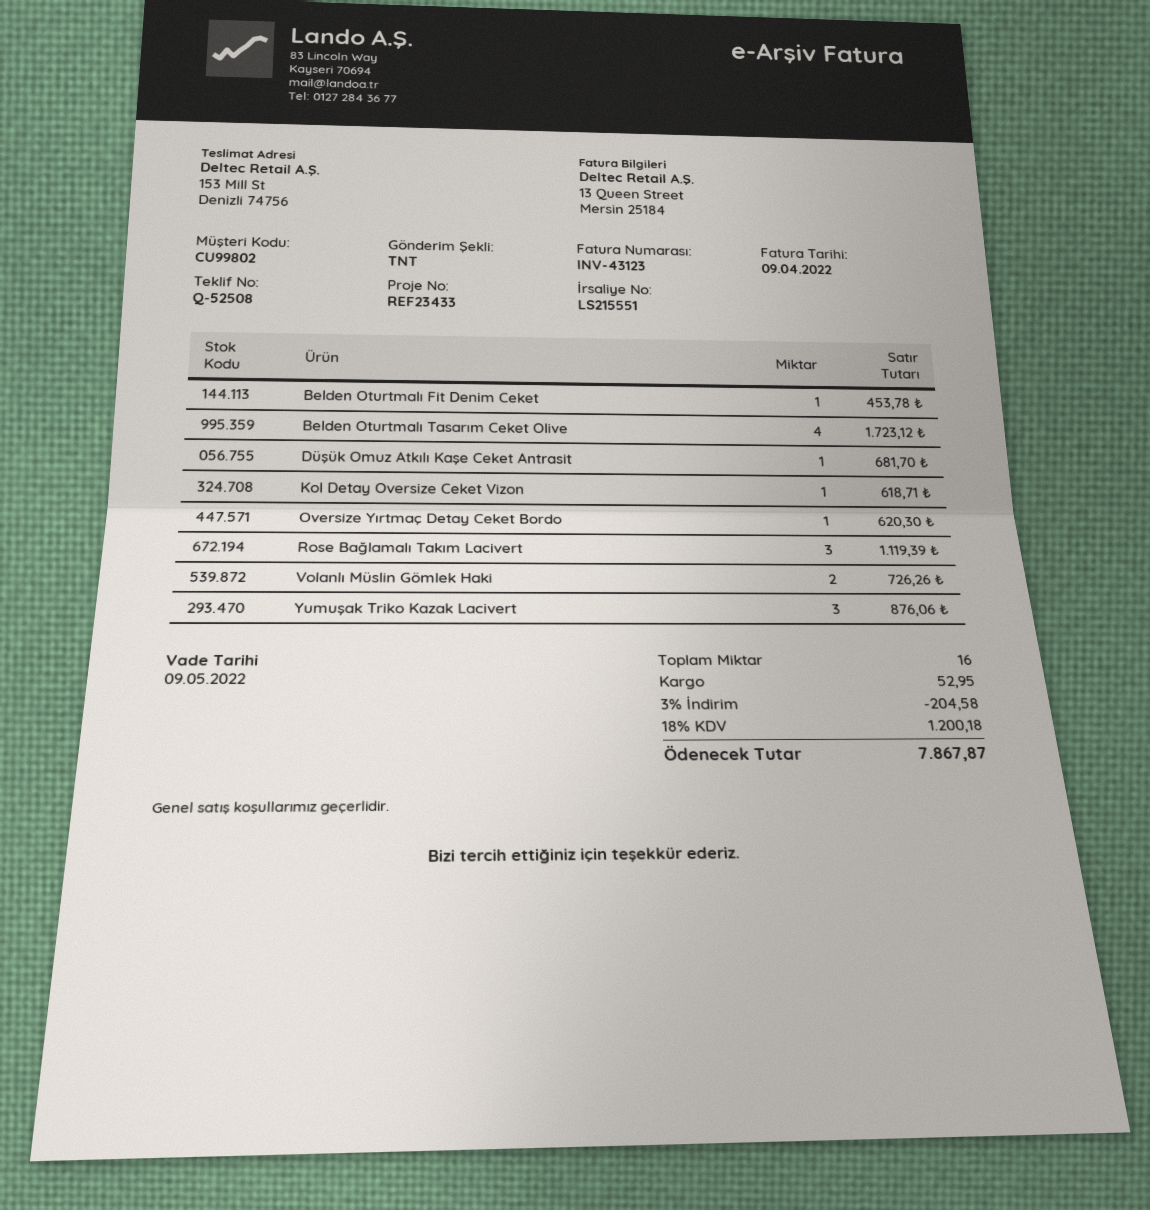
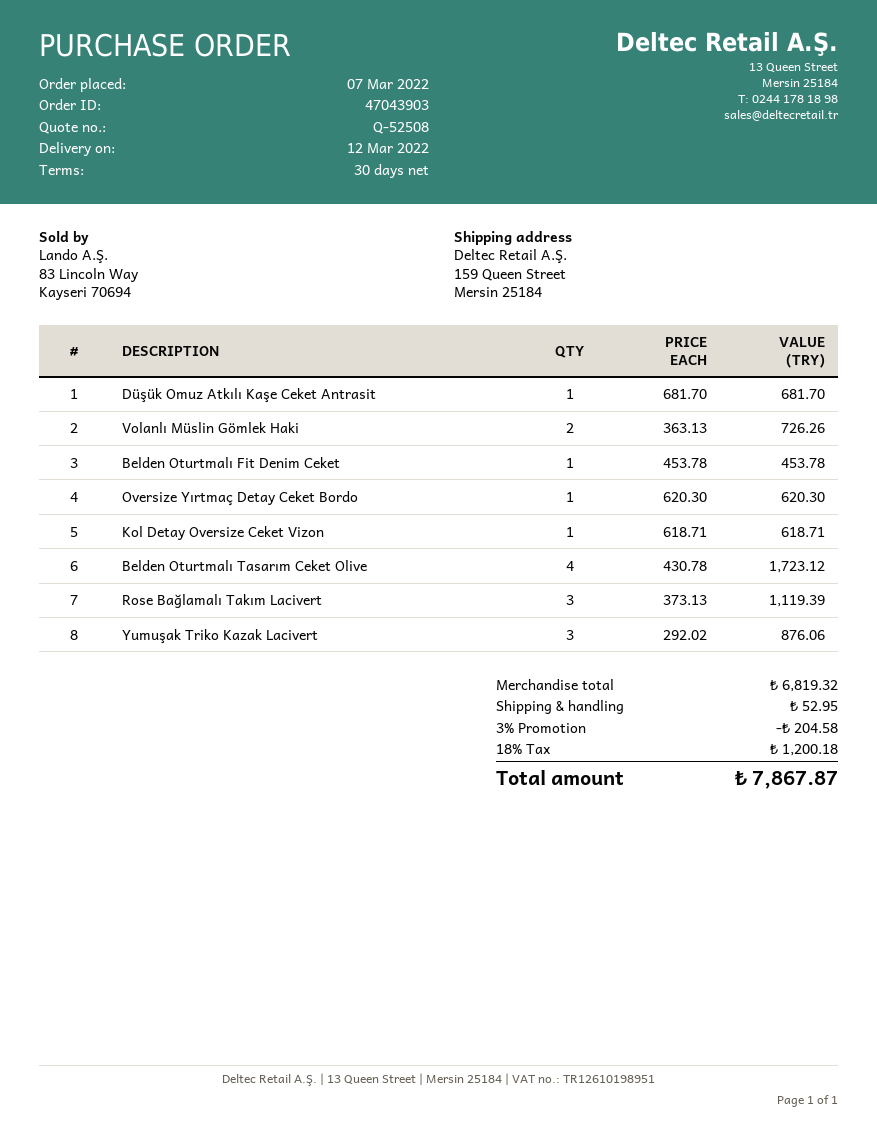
ship to: 153 Mill St, Denizli 74756 -> 159 Queen Street, Mersin 25184

